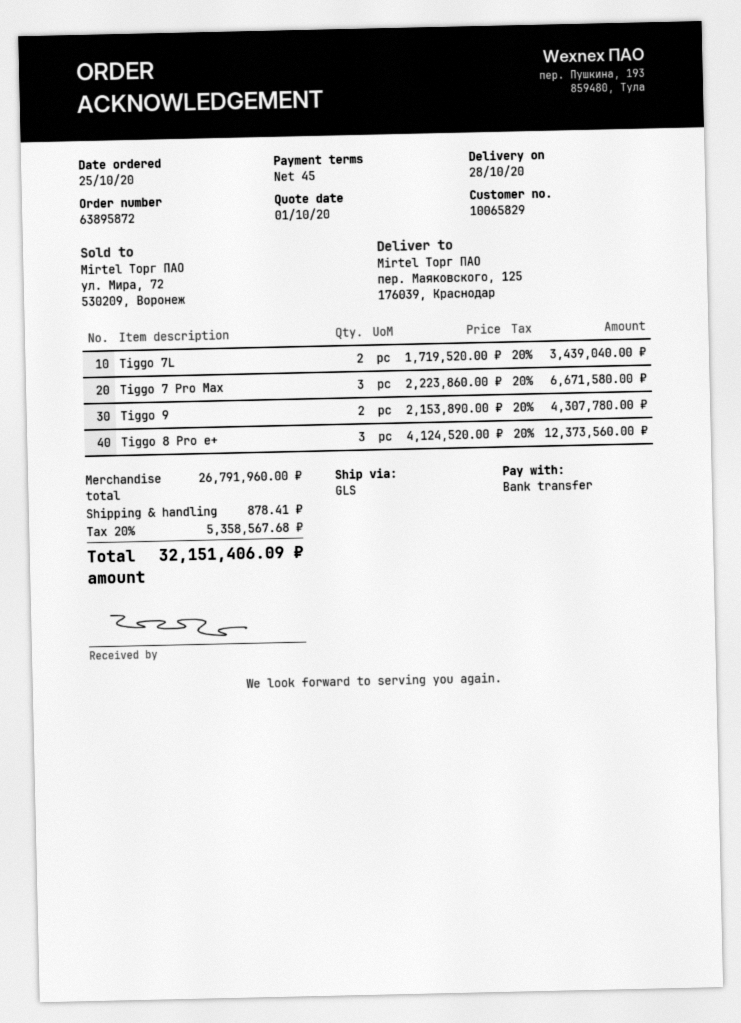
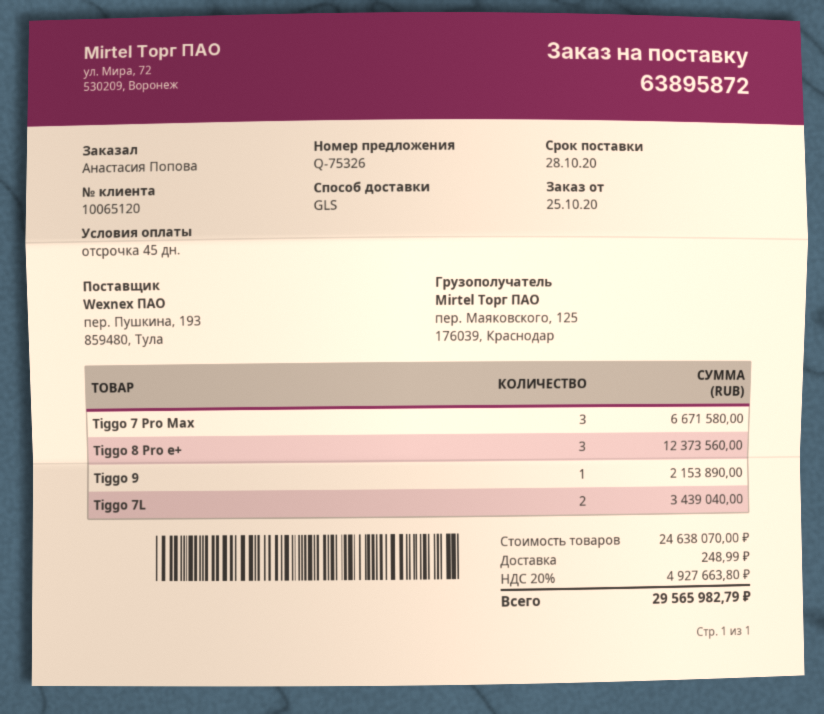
customer number: 10065829 -> 10065120
Tiggo 9: 2 for 4307780.00 -> 1 for 2153890.00
subtotal: 26791960.00 -> 24638070.00
shipping: 878.41 -> 248.99
tax: 20% = 5358567.68 -> 20% = 4927663.80
total: 32151406.09 -> 29565982.79

